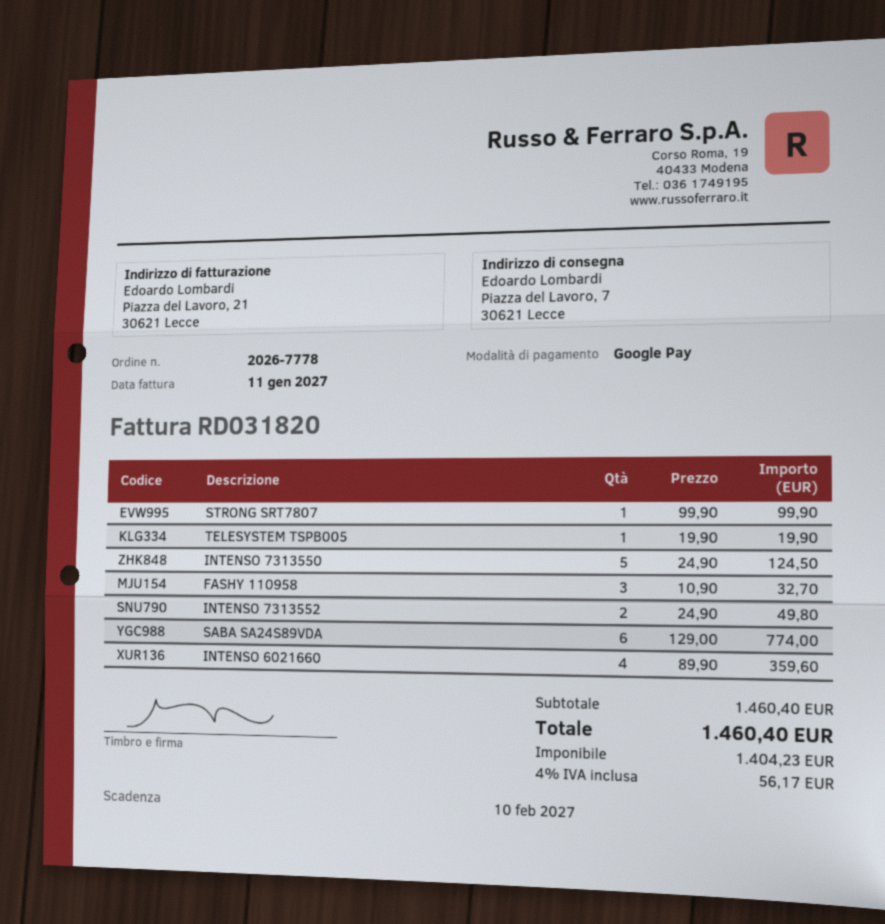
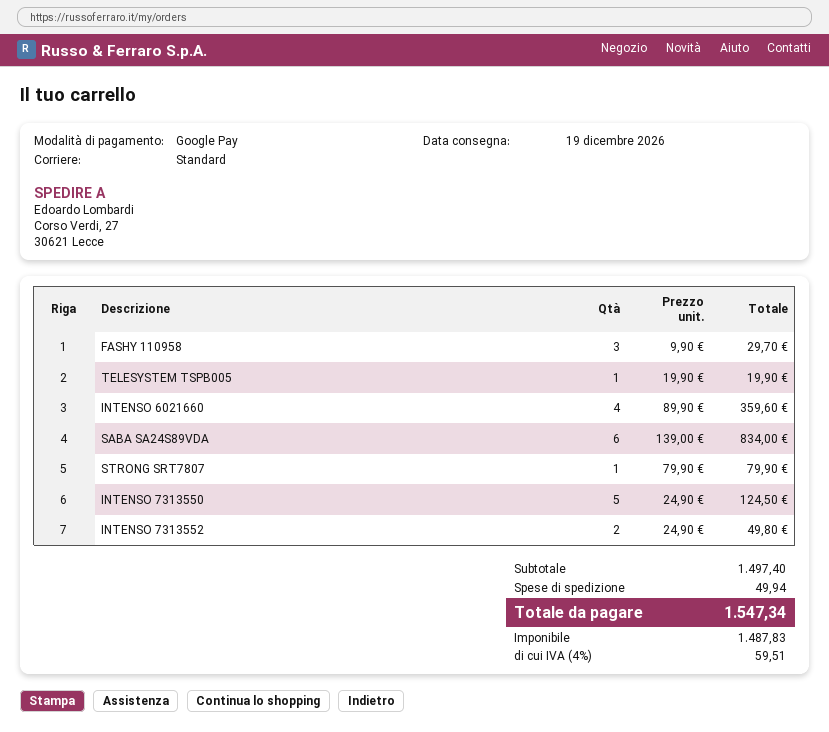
ship to: Piazza del Lavoro, 7, 30621 Lecce -> Corso Verdi, 27, 30621 Lecce
STRONG SRT7807: 1 x 99.90 = 99.90 -> 1 x 79.90 = 79.90
FASHY 110958: 3 x 10.90 = 32.70 -> 3 x 9.90 = 29.70
SABA SA24S89VDA: 6 x 129.00 = 774.00 -> 6 x 139.00 = 834.00
subtotal: 1460.40 -> 1497.40
shipping: none -> 49.94
net: 1404.23 -> 1487.83
tax: 4% = 56.17 -> 4% = 59.51
total: 1460.40 -> 1547.34

